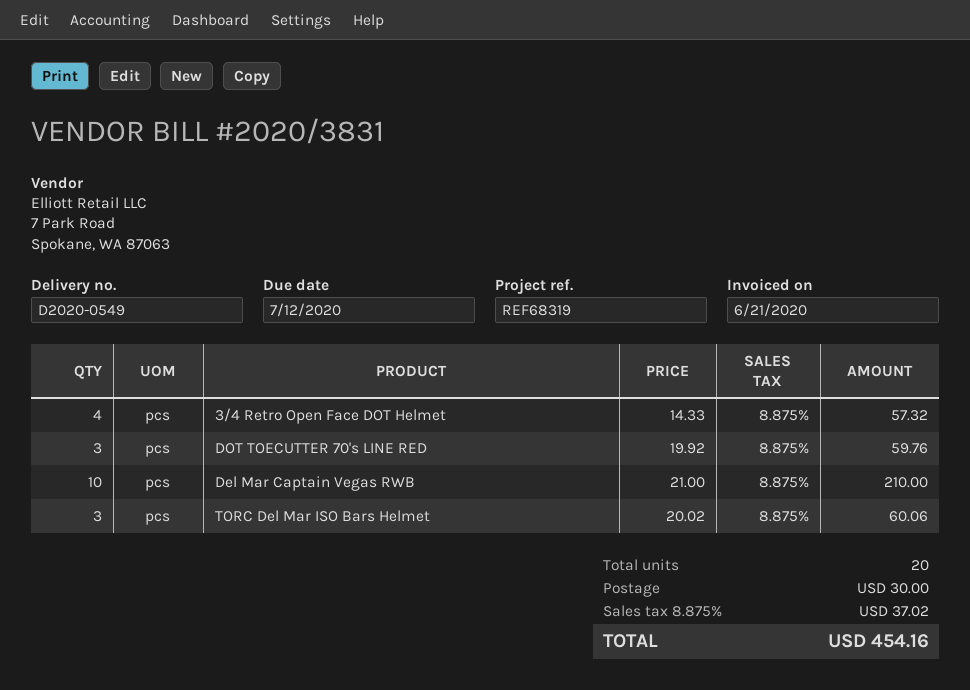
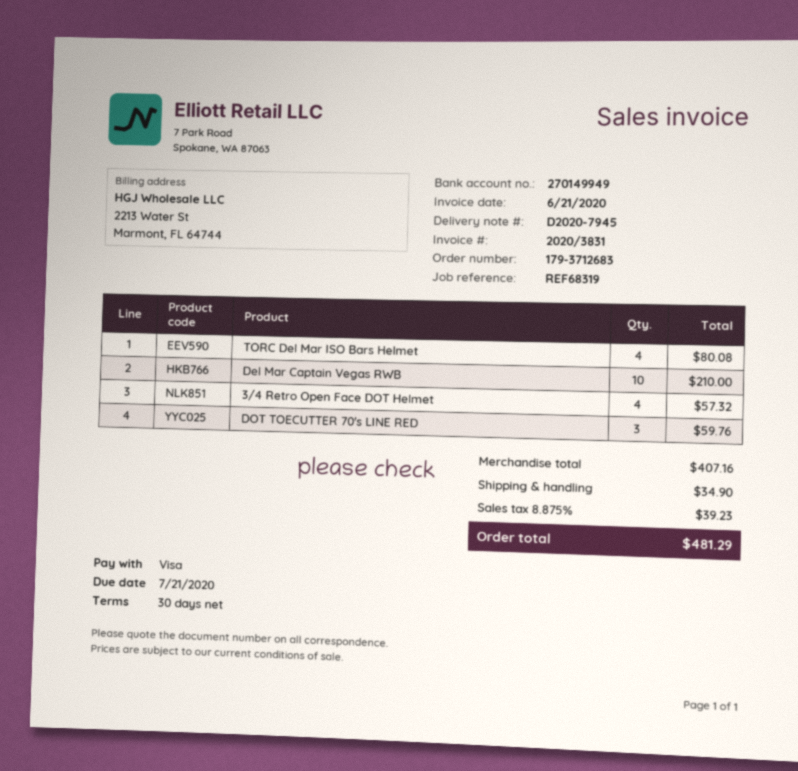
delivery note number: D2020-0549 -> D2020-7945
due date: 2020-07-12 -> 2020-07-21
TORC Del Mar ISO Bars Helmet: 3 for 60.06 -> 4 for 80.08
shipping: 30.00 -> 34.90
tax: 8.875% = 37.02 -> 8.875% = 39.23
total: 454.16 -> 481.29

